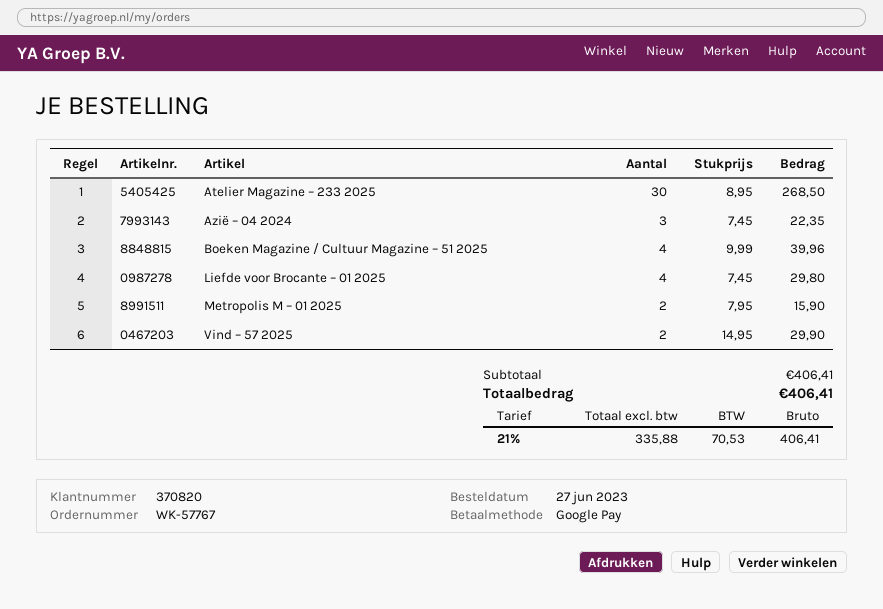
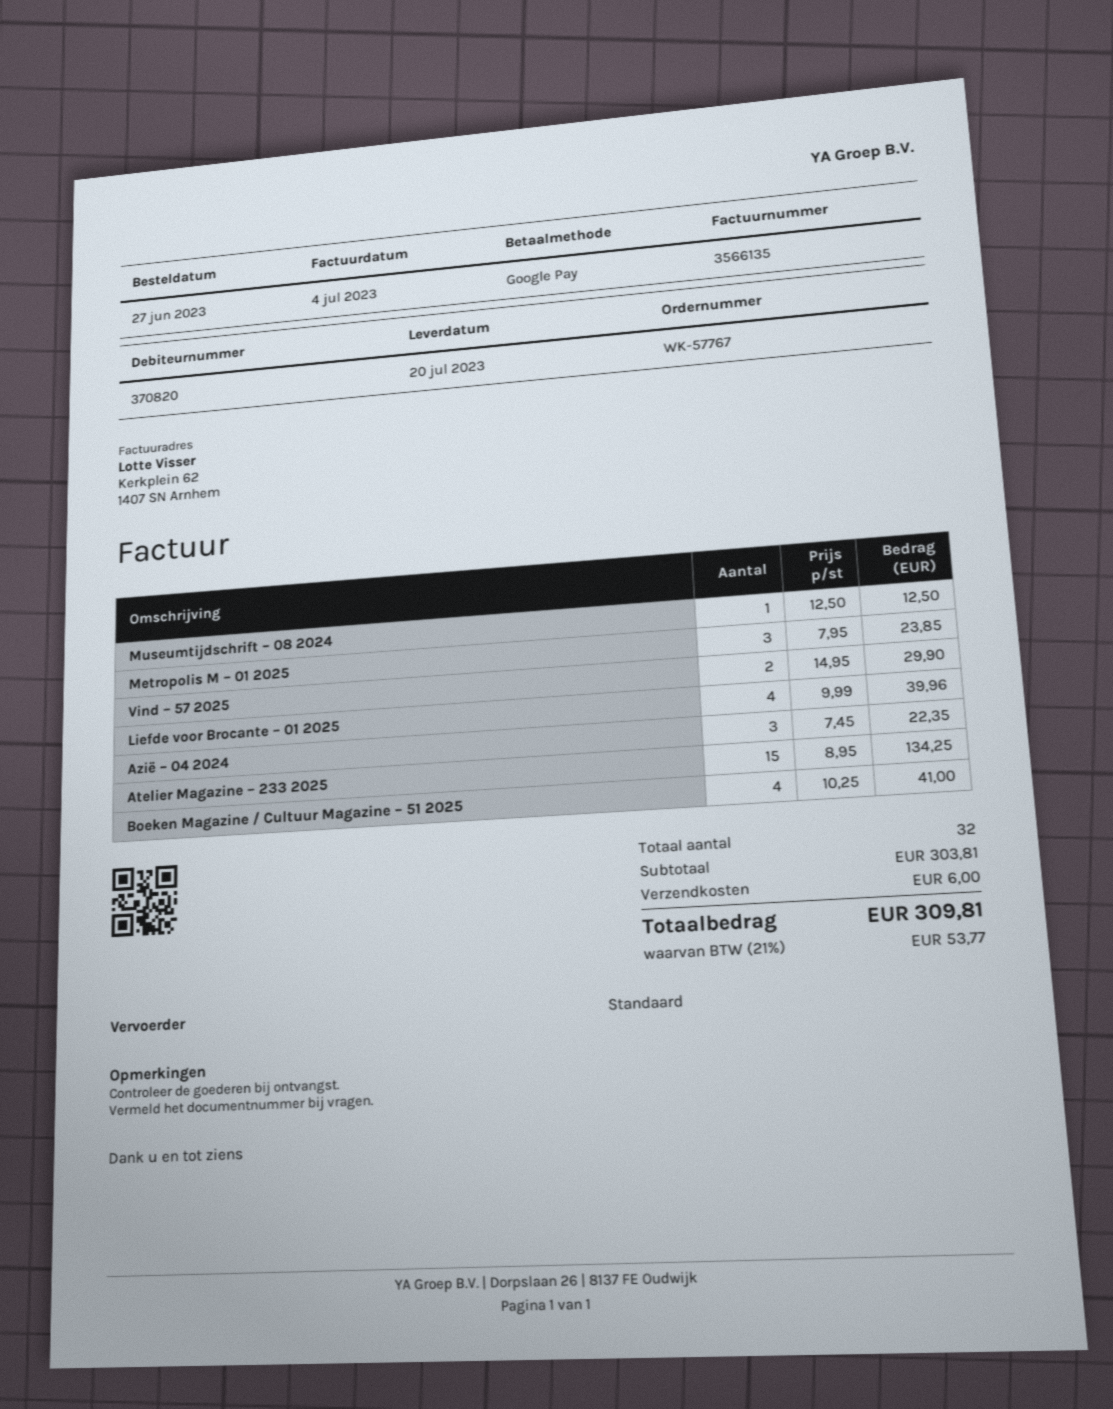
Atelier Magazine – 233 2025: 30 x 8.95 = 268.50 -> 15 x 8.95 = 134.25
Boeken Magazine / Cultuur Magazine – 51 2025: 4 x 9.99 = 39.96 -> 4 x 10.25 = 41.00
Liefde voor Brocante – 01 2025: 4 x 7.45 = 29.80 -> 4 x 9.99 = 39.96
Metropolis M – 01 2025: 2 x 7.95 = 15.90 -> 3 x 7.95 = 23.85
Museumtijdschrift – 08 2024: none -> 1 x 12.50 = 12.50
subtotal: 406.41 -> 303.81
shipping: none -> 6.00
tax: 21% = 70.53 -> 21% = 53.77
total: 406.41 -> 309.81

